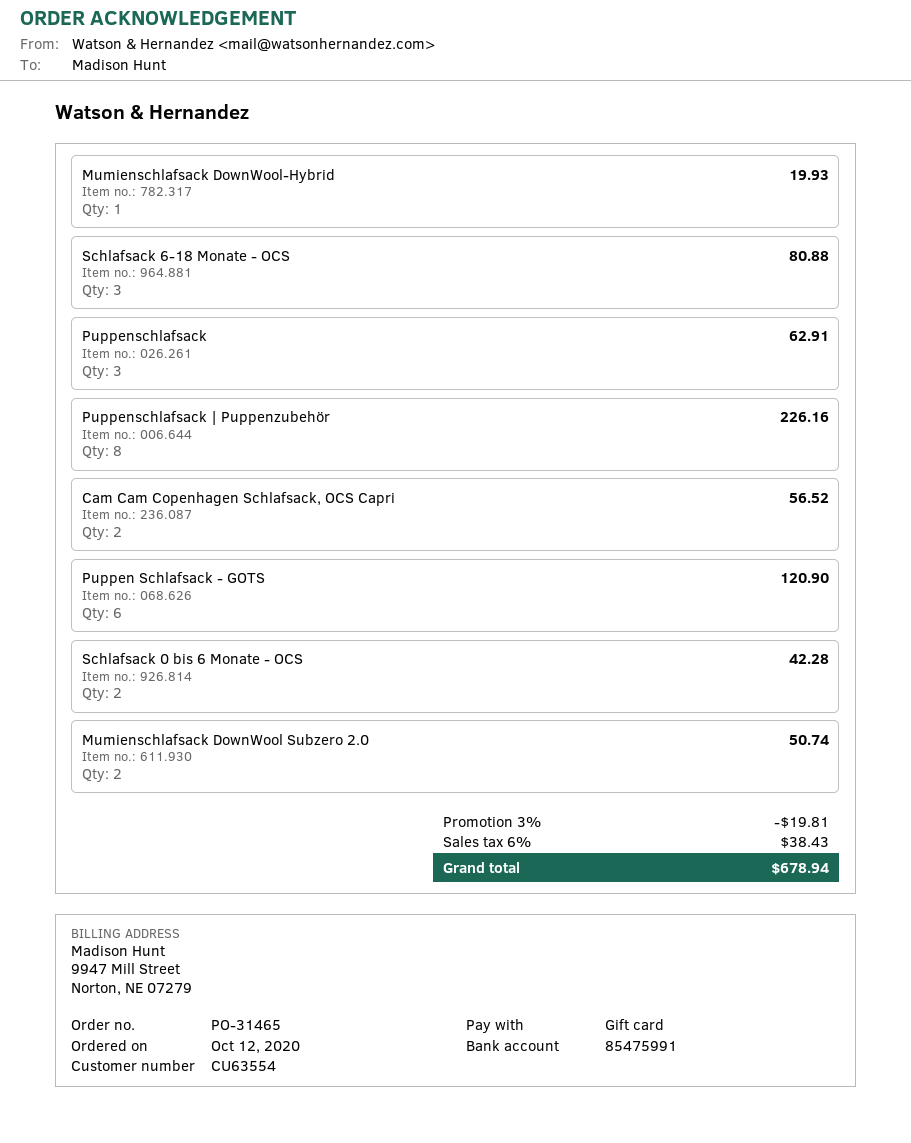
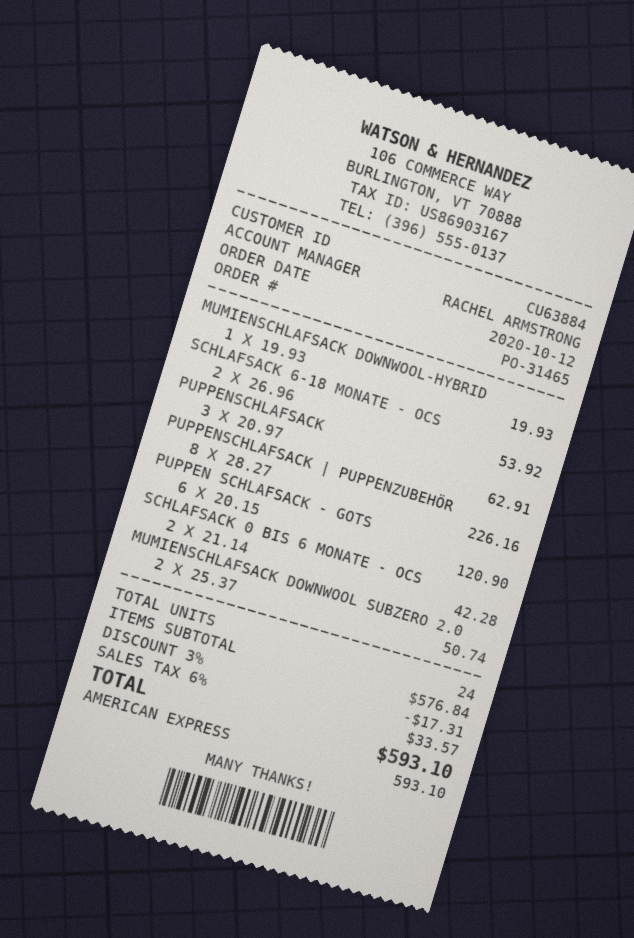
customer number: CU63554 -> CU63884
payment method: gift card -> American Express
Schlafsack 6-18 Monate - OCS: 3 for 80.88 -> 2 for 53.92
Cam Cam Copenhagen Schlafsack, OCS Capri: 2 for 56.52 -> none
discount: 3% = 19.81 -> 3% = 17.31
tax: 6% = 38.43 -> 6% = 33.57
total: 678.94 -> 593.10

